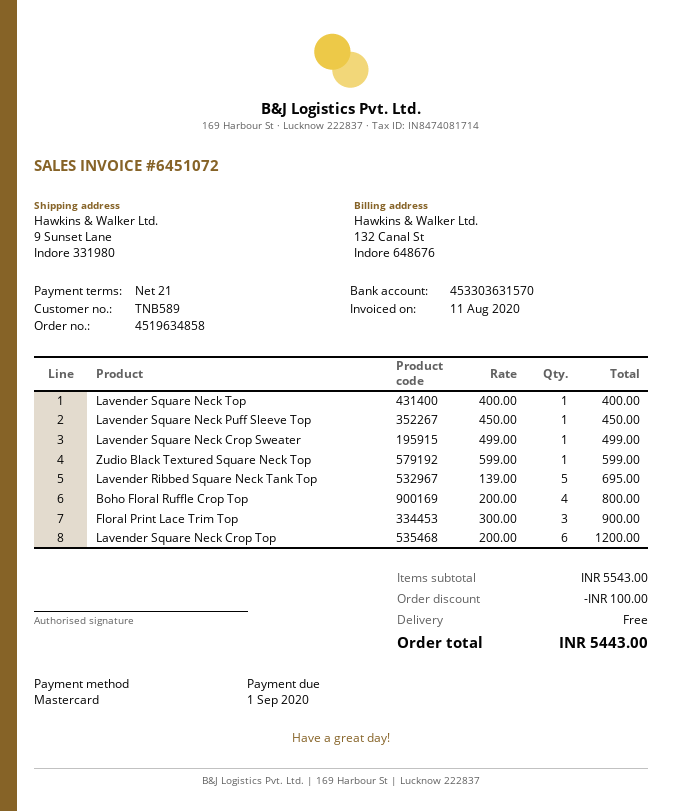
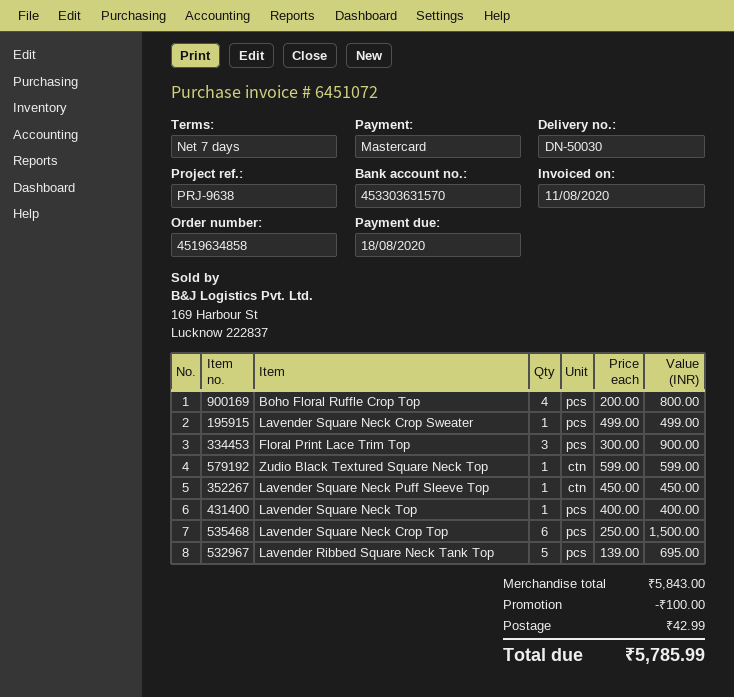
payment terms: 21 days -> 7 days
due date: 2020-09-01 -> 2020-08-18
Lavender Square Neck Crop Top: 6 x 200.00 = 1200.00 -> 6 x 250.00 = 1500.00
subtotal: 5543.00 -> 5843.00
shipping: 0.00 -> 42.99
total: 5443.00 -> 5785.99

